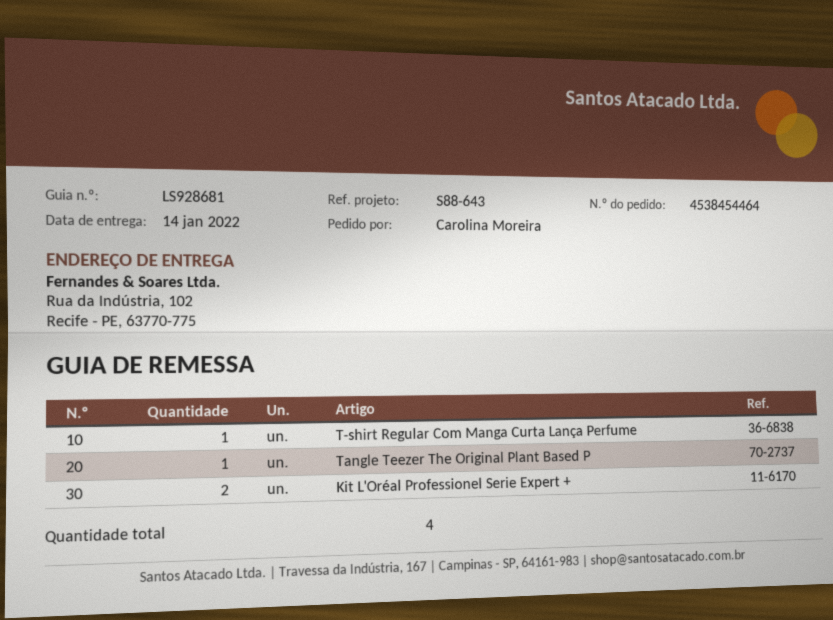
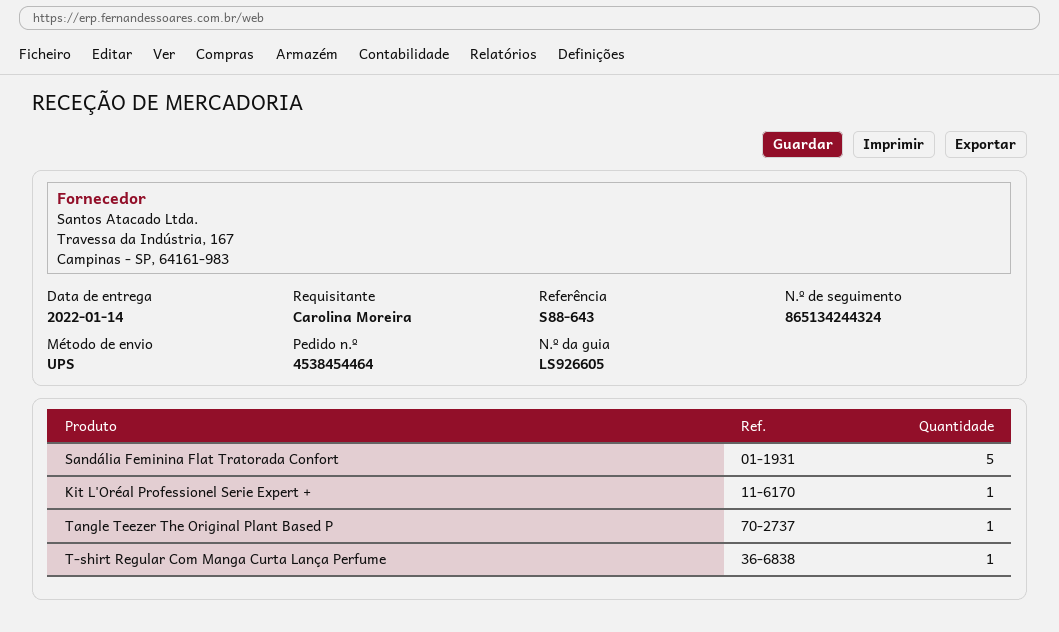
delivery note number: LS928681 -> LS926605
Kit L'Oréal Professionel Serie Expert +: 2 -> 1
Sandália Feminina Flat Tratorada Confort: none -> 5

